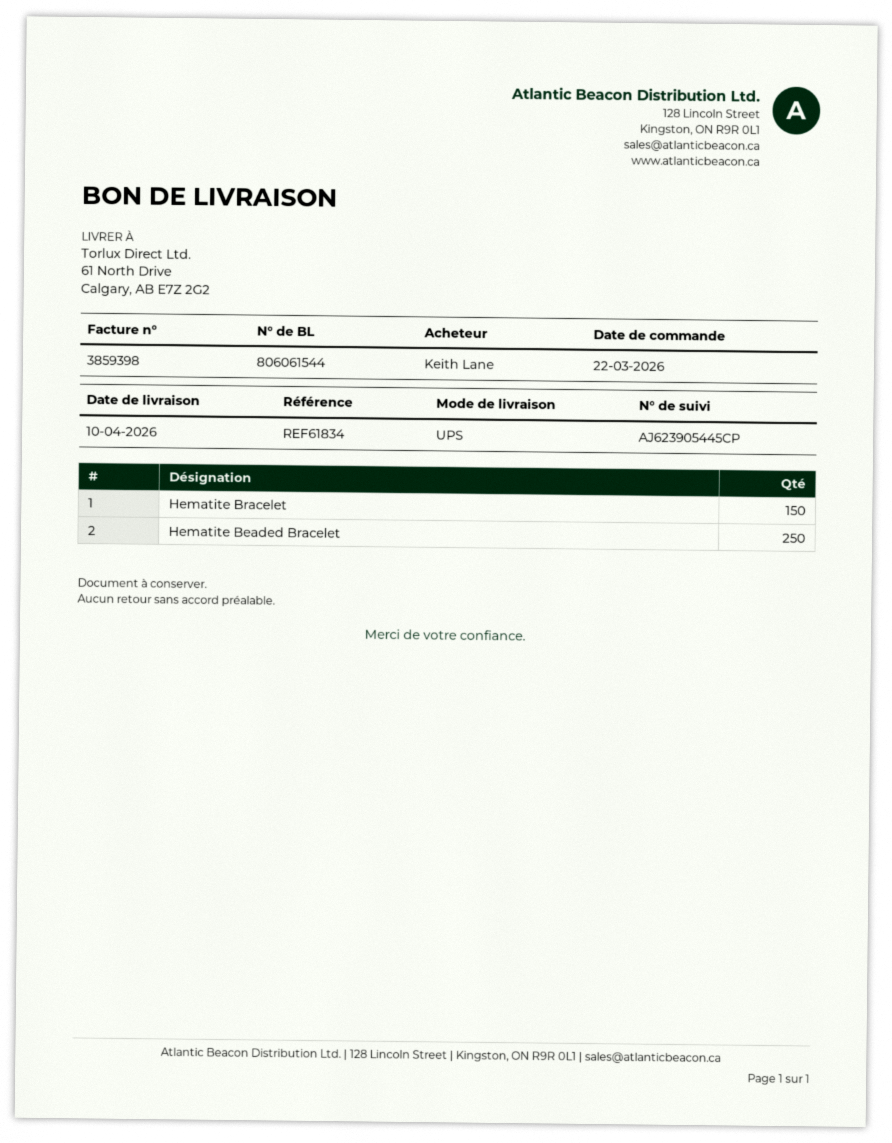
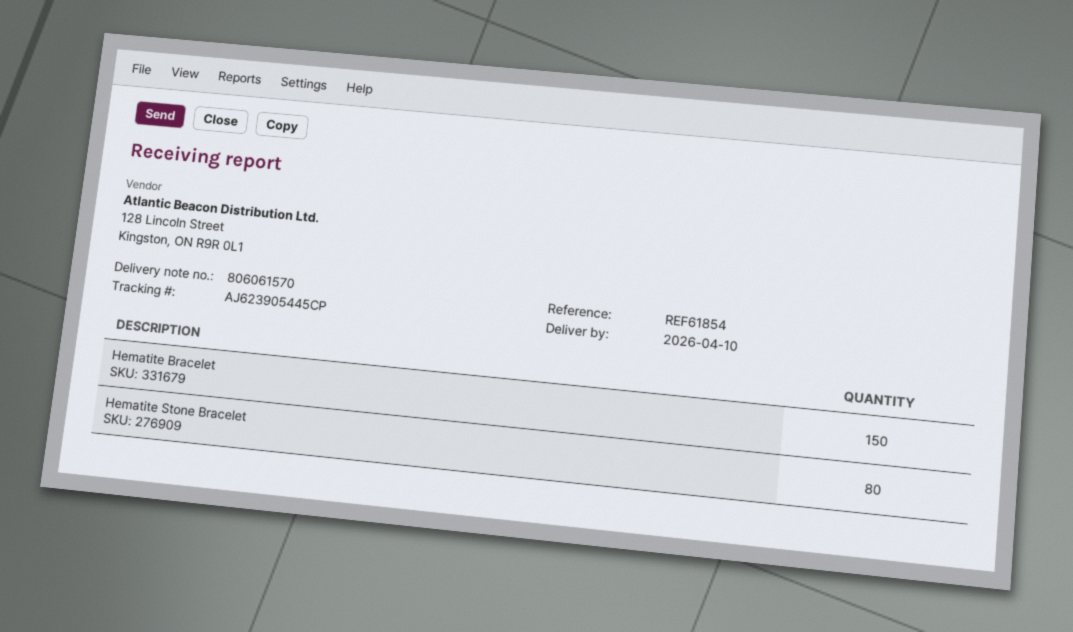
delivery note number: 806061544 -> 806061570
reference: REF61834 -> REF61854
Hematite Beaded Bracelet: 250 -> none
Hematite Stone Bracelet: none -> 80

